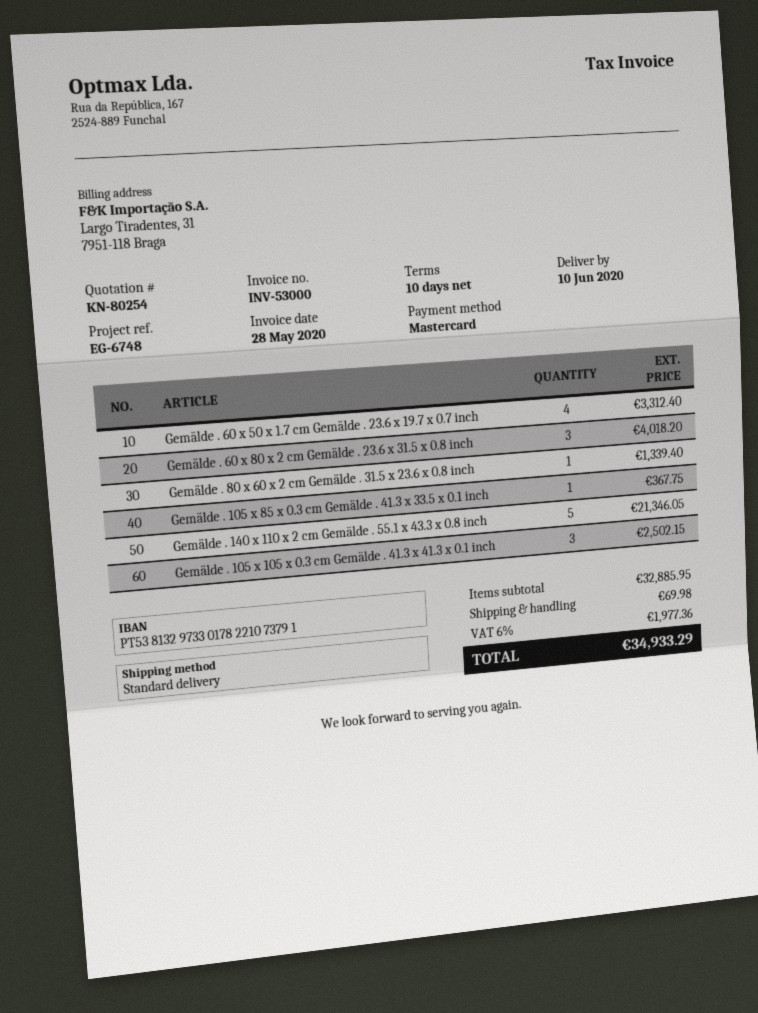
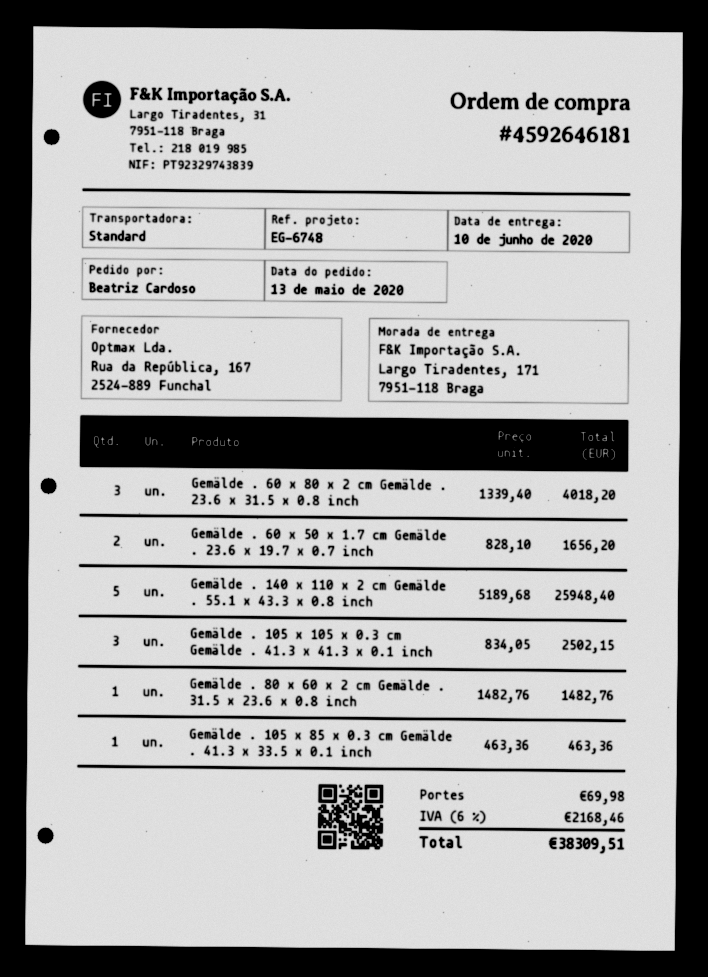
Gemälde . 60 x 50 x 1.7 cm Gemälde . 23.6 x 19.7 x 0.7 inch: 4 for 3312.40 -> 2 for 1656.20
Gemälde . 80 x 60 x 2 cm Gemälde . 31.5 x 23.6 x 0.8 inch: 1 for 1339.40 -> 1 for 1482.76
Gemälde . 105 x 85 x 0.3 cm Gemälde . 41.3 x 33.5 x 0.1 inch: 1 for 367.75 -> 1 for 463.36
Gemälde . 140 x 110 x 2 cm Gemälde . 55.1 x 43.3 x 0.8 inch: 5 for 21346.05 -> 5 for 25948.40
tax: 6% = 1977.36 -> 6% = 2168.46
total: 34933.29 -> 38309.51

